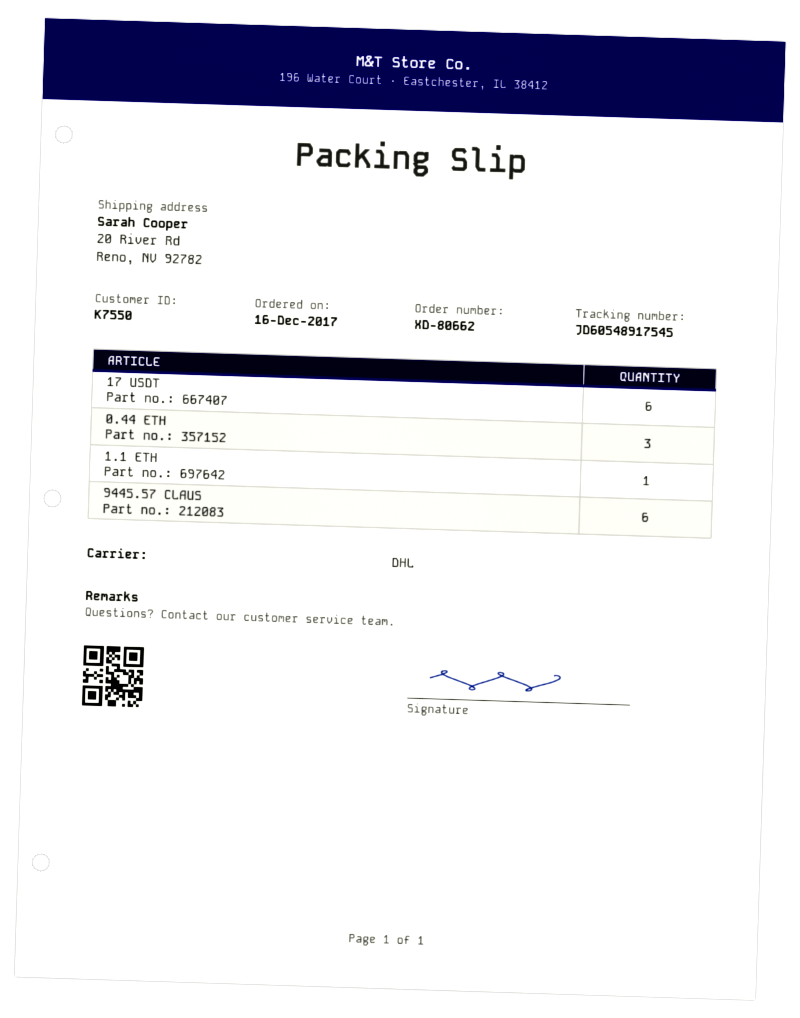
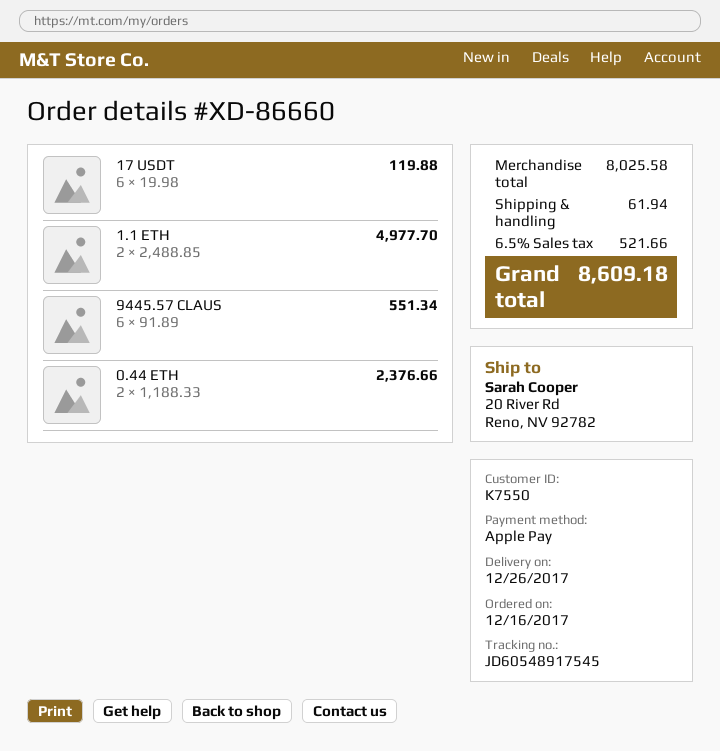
order number: XD-80662 -> XD-86660
0.44 ETH: 3 -> 2
1.1 ETH: 1 -> 2

